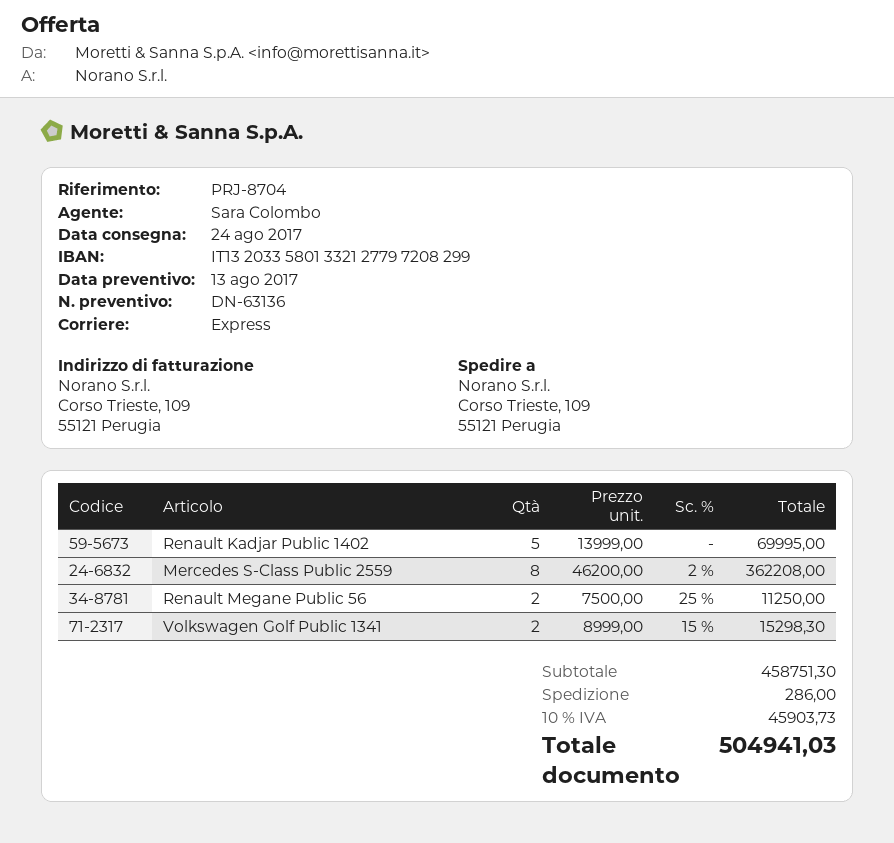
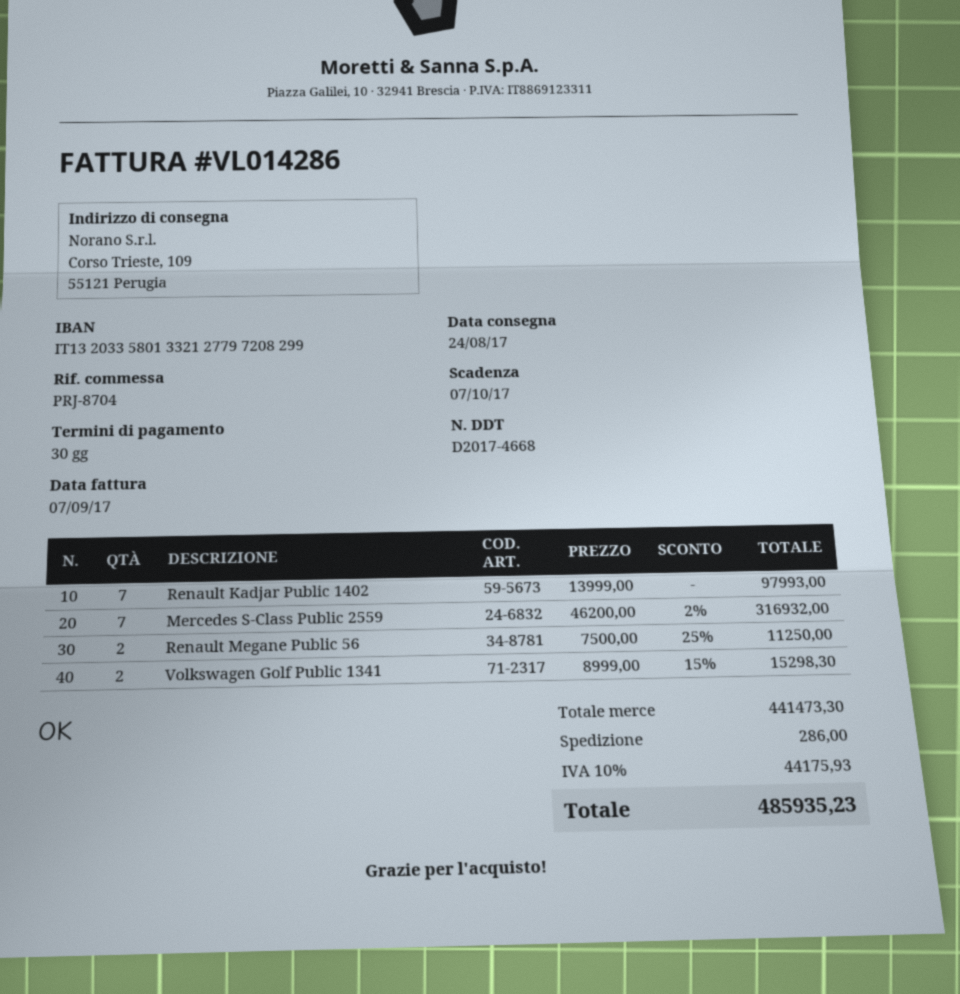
Renault Kadjar Public 1402: 5 x 13999.00 = 69995.00 -> 7 x 13999.00 = 97993.00
Mercedes S-Class Public 2559: 8 x 46200.00 - 2% = 362208.00 -> 7 x 46200.00 - 2% = 316932.00
subtotal: 458751.30 -> 441473.30
tax: 10% = 45903.73 -> 10% = 44175.93
total: 504941.03 -> 485935.23

